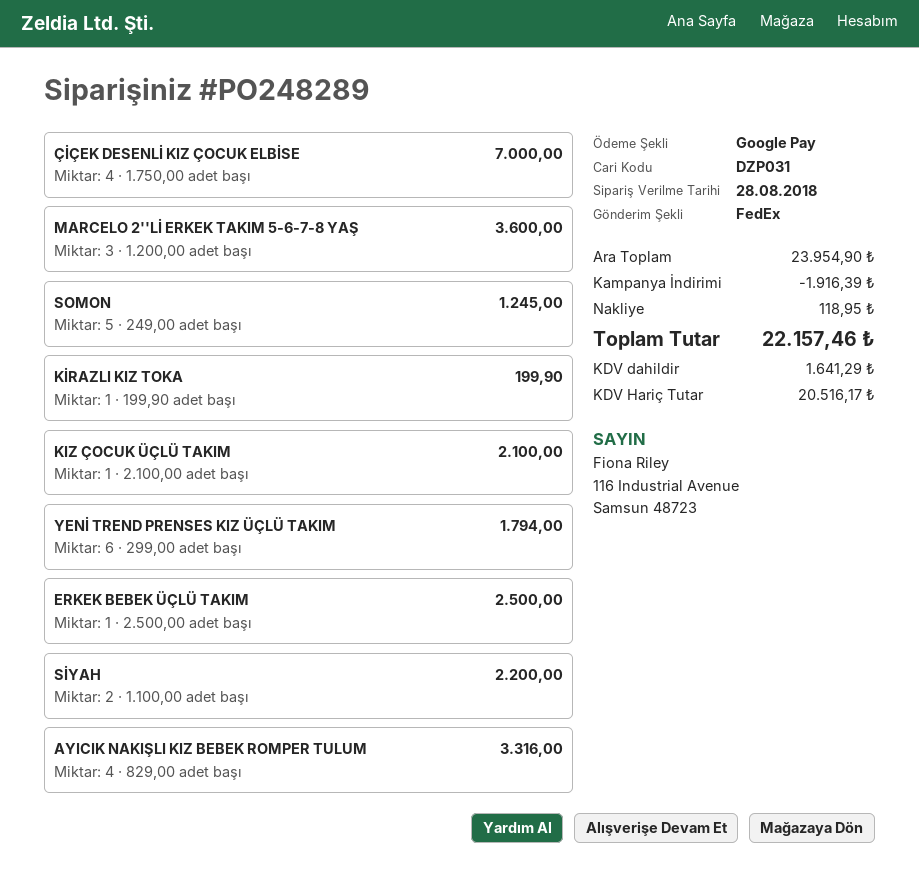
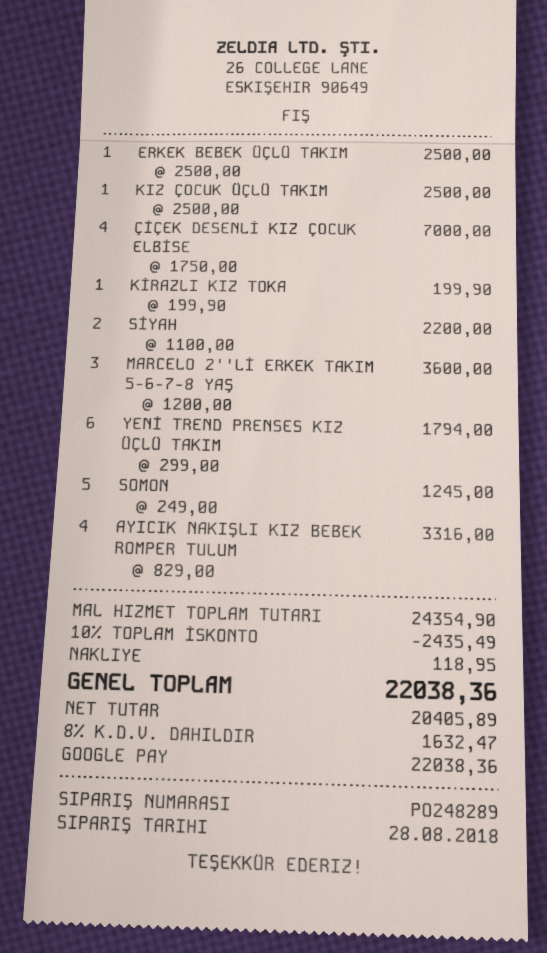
KIZ ÇOCUK ÜÇLÜ TAKIM: 1 x 2100.00 = 2100.00 -> 1 x 2500.00 = 2500.00
subtotal: 23954.90 -> 24354.90
discount: 1916.39 -> 2435.49
net: 20516.17 -> 20405.89
tax: 1641.29 -> 1632.47
total: 22157.46 -> 22038.36

